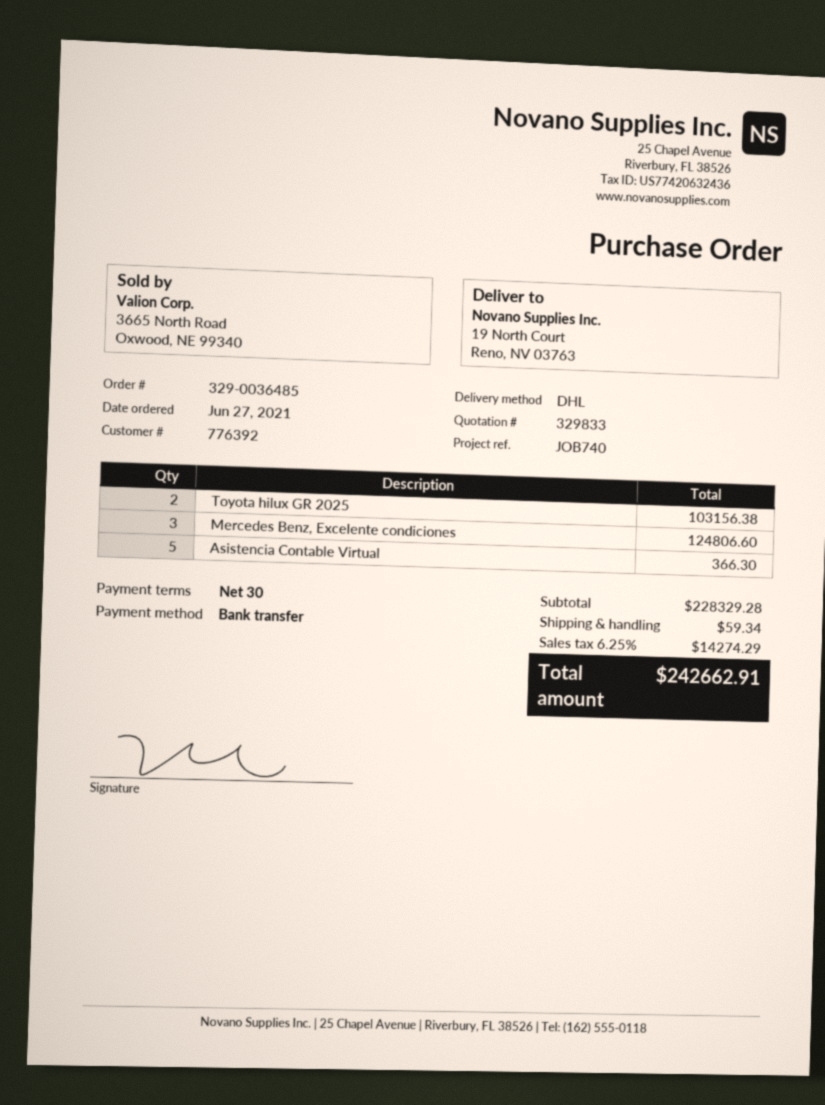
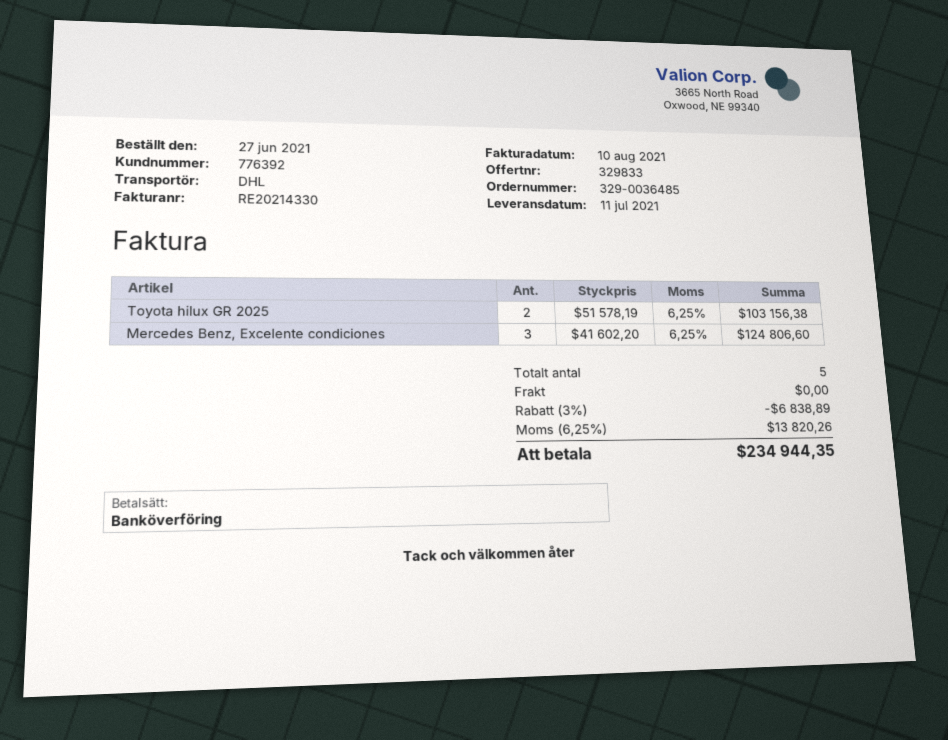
Asistencia Contable Virtual: 5 for 366.30 -> none
discount: none -> 3% = 6838.89
shipping: 59.34 -> 0.00
tax: 6.25% = 14274.29 -> 6.25% = 13820.26
total: 242662.91 -> 234944.35

